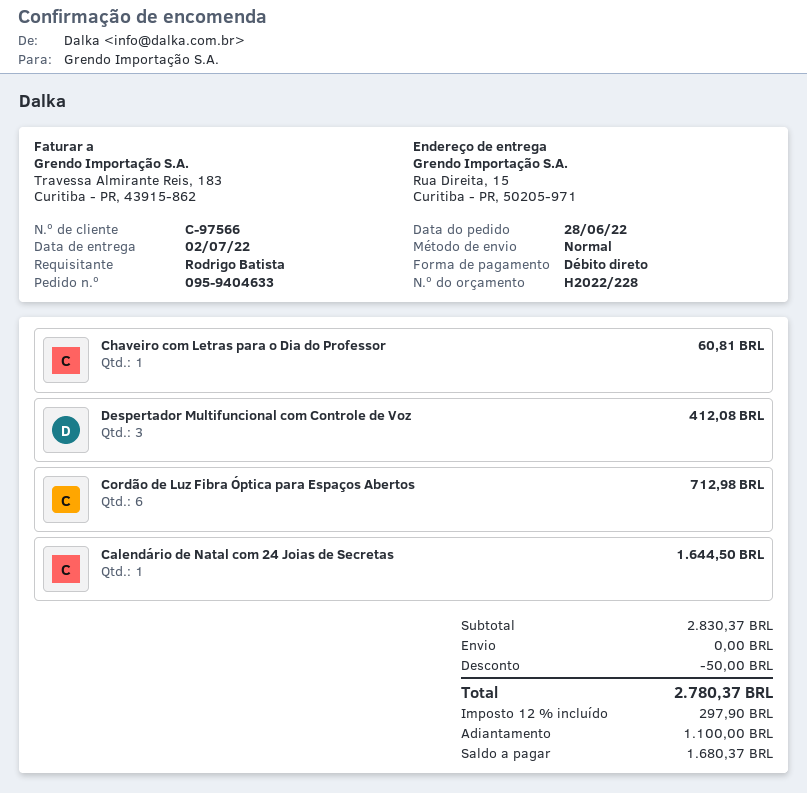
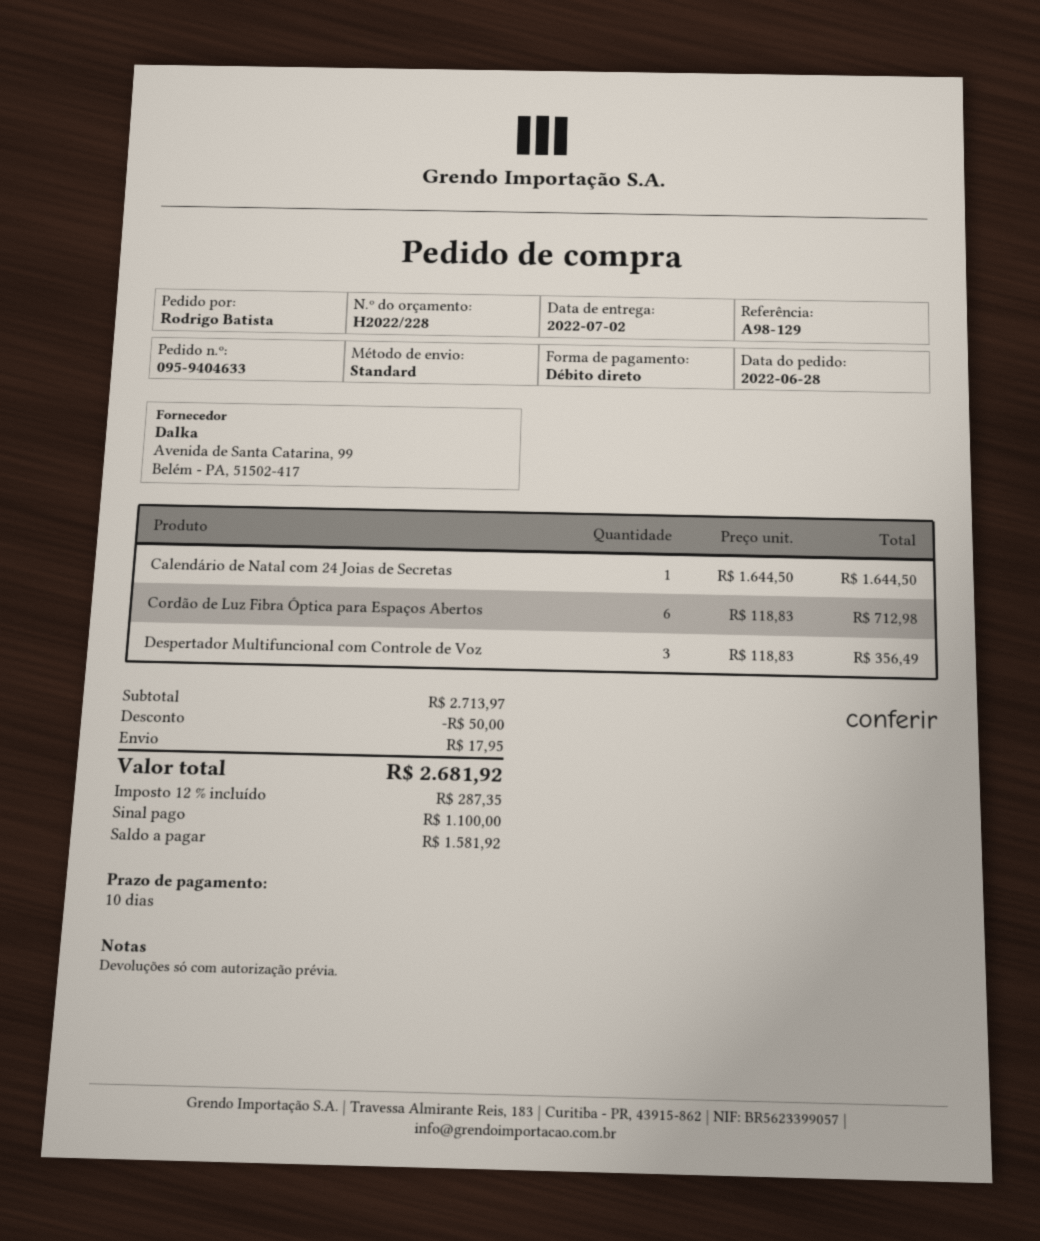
Chaveiro com Letras para o Dia do Professor: 1 for 60.81 -> none
Despertador Multifuncional com Controle de Voz: 3 for 412.08 -> 3 for 356.49
subtotal: 2830.37 -> 2713.97
shipping: 0.00 -> 17.95
tax: 12% = 297.90 -> 12% = 287.35
total: 2780.37 -> 2681.92
balance: 1680.37 -> 1581.92

